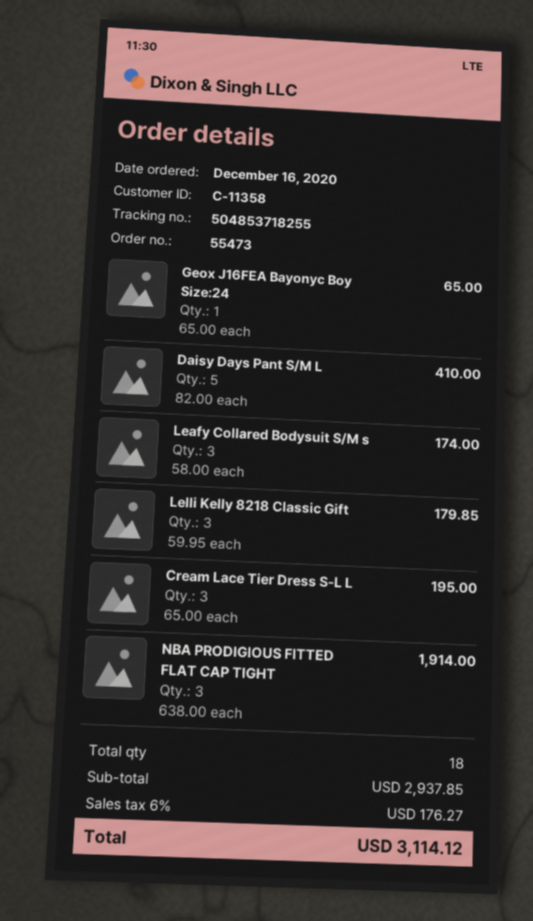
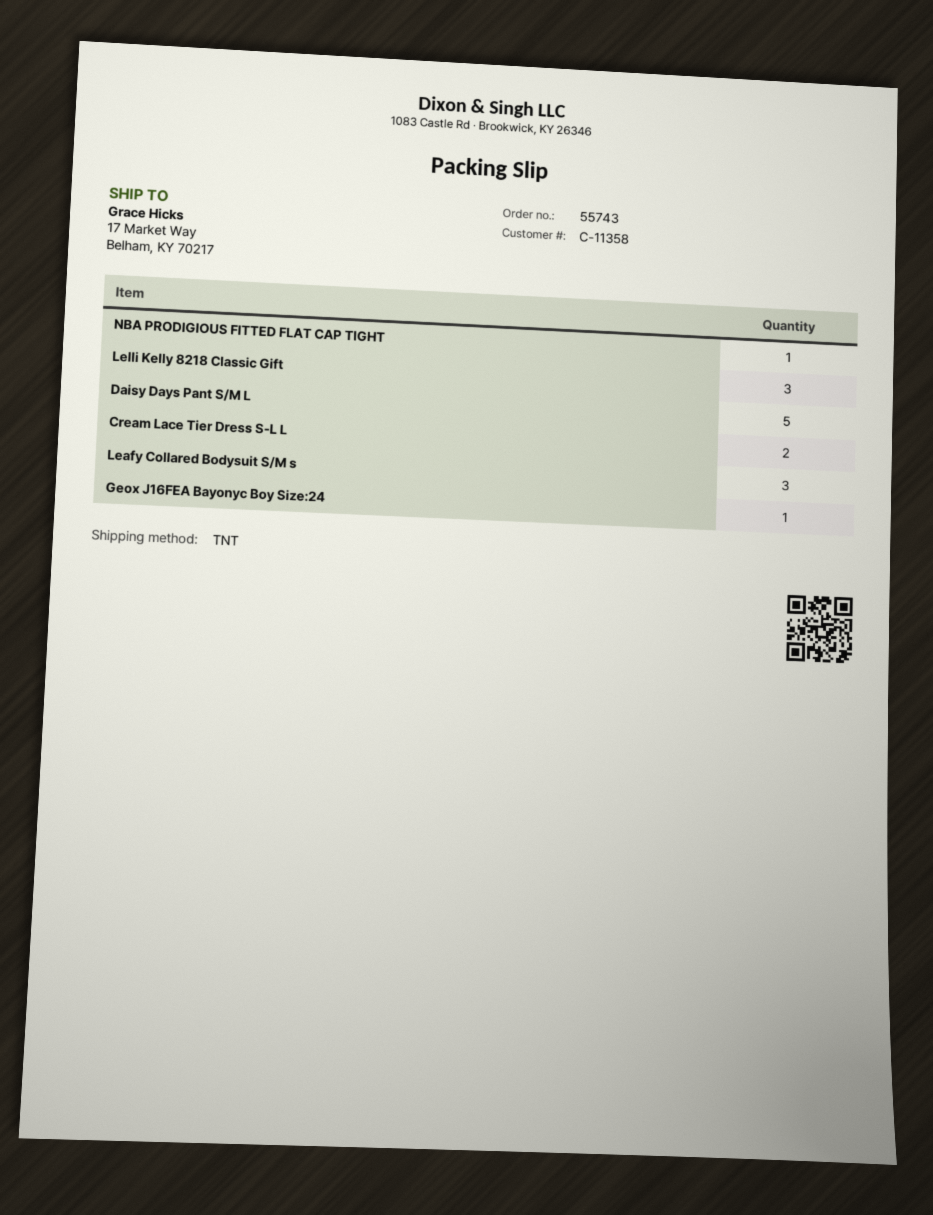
order number: 55473 -> 55743
Cream Lace Tier Dress S-L L: 3 -> 2
NBA PRODIGIOUS FITTED FLAT CAP TIGHT: 3 -> 1

